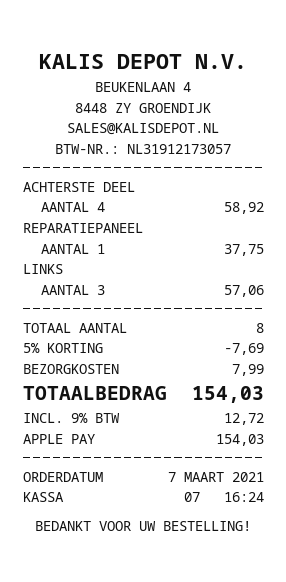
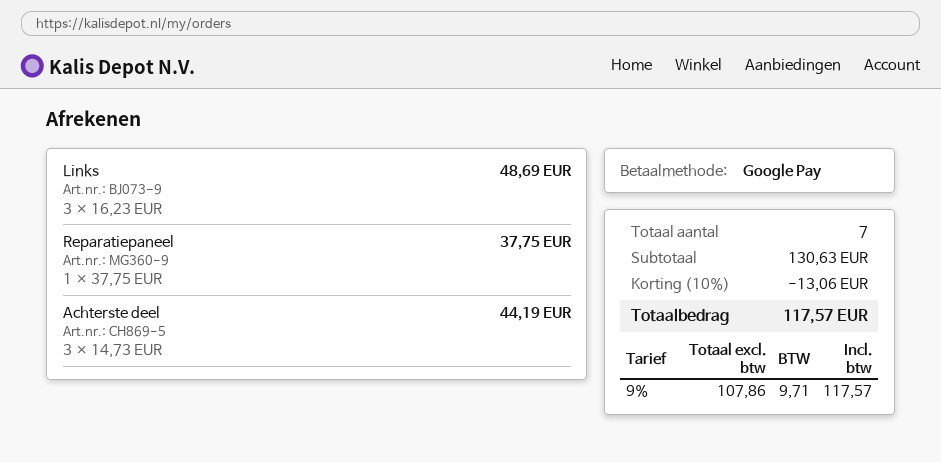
payment method: Apple Pay -> Google Pay
ACHTERSTE DEEL: 4 for 58.92 -> 3 for 44.19
LINKS: 3 for 57.06 -> 3 for 48.69
total quantity: 8 -> 7
discount: 5% = 7.69 -> 10% = 13.06
shipping: 7.99 -> none
tax: 9% = 12.72 -> 9% = 9.71
total: 154.03 -> 117.57

